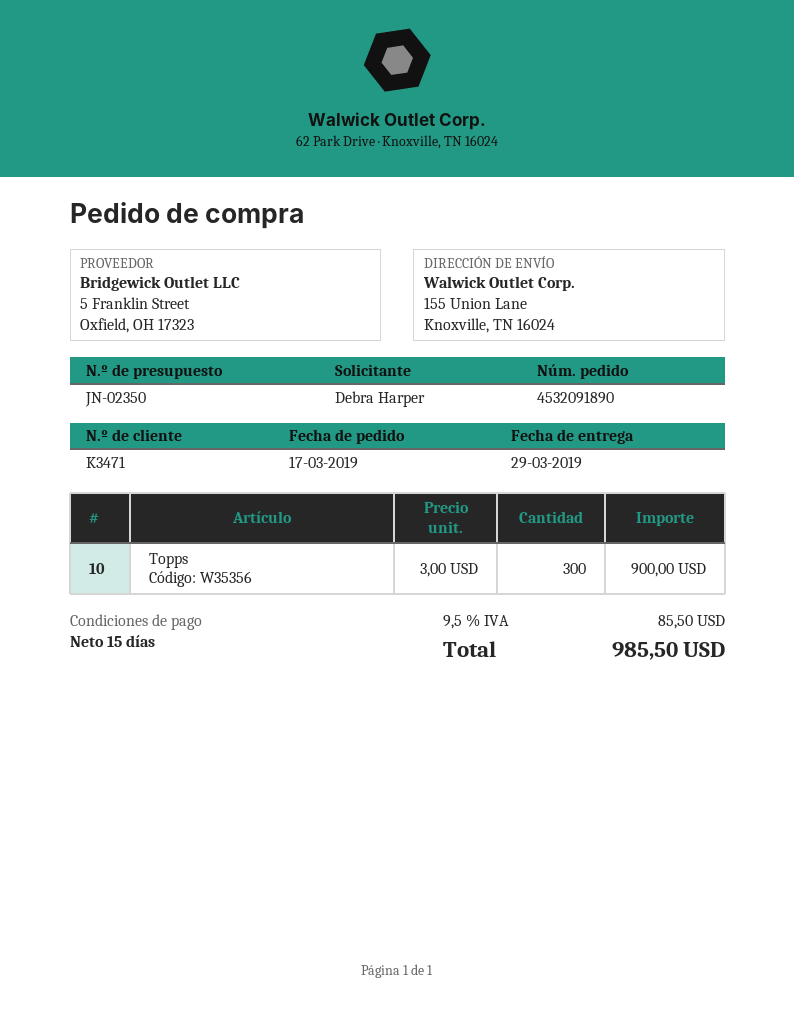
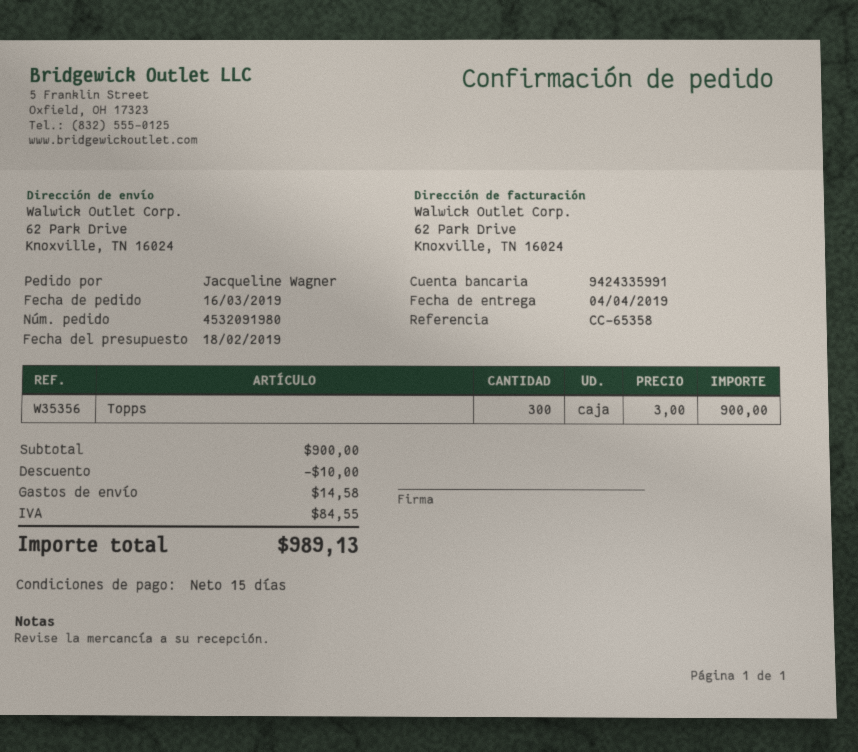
order number: 4532091890 -> 4532091980
order date: 2019-03-17 -> 2019-03-16
delivery date: 2019-03-29 -> 2019-04-04
ordered by: Debra Harper -> Jacqueline Wagner
ship to: 155 Union Lane, Knoxville, TN 16024 -> 62 Park Drive, Knoxville, TN 16024
discount: none -> 10.00
shipping: none -> 14.58
tax: 85.50 -> 84.55
total: 985.50 -> 989.13

